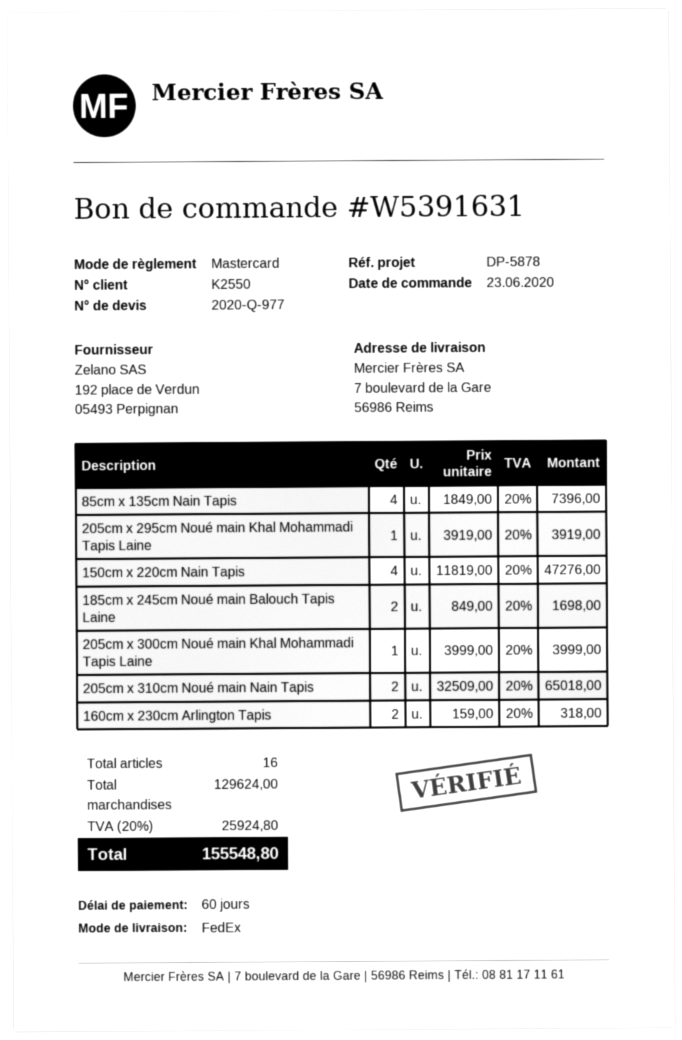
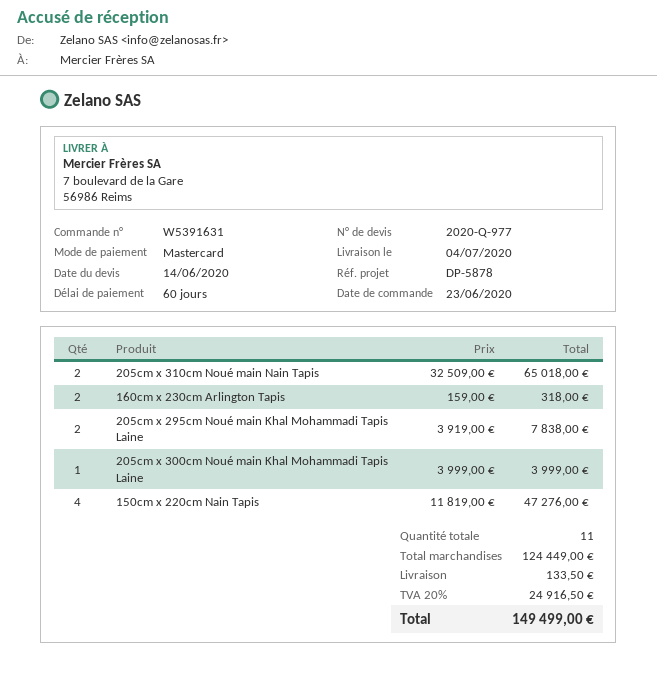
85cm x 135cm Nain Tapis: 4 x 1849.00 = 7396.00 -> none
205cm x 295cm Noué main Khal Mohammadi Tapis Laine: 1 x 3919.00 = 3919.00 -> 2 x 3919.00 = 7838.00
185cm x 245cm Noué main Balouch Tapis Laine: 2 x 849.00 = 1698.00 -> none
total quantity: 16 -> 11
subtotal: 129624.00 -> 124449.00
shipping: none -> 133.50
tax: 20% = 25924.80 -> 20% = 24916.50
total: 155548.80 -> 149499.00

